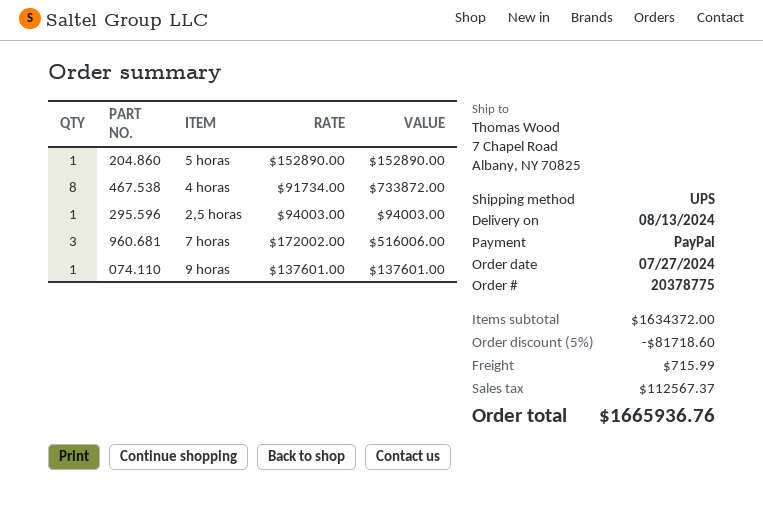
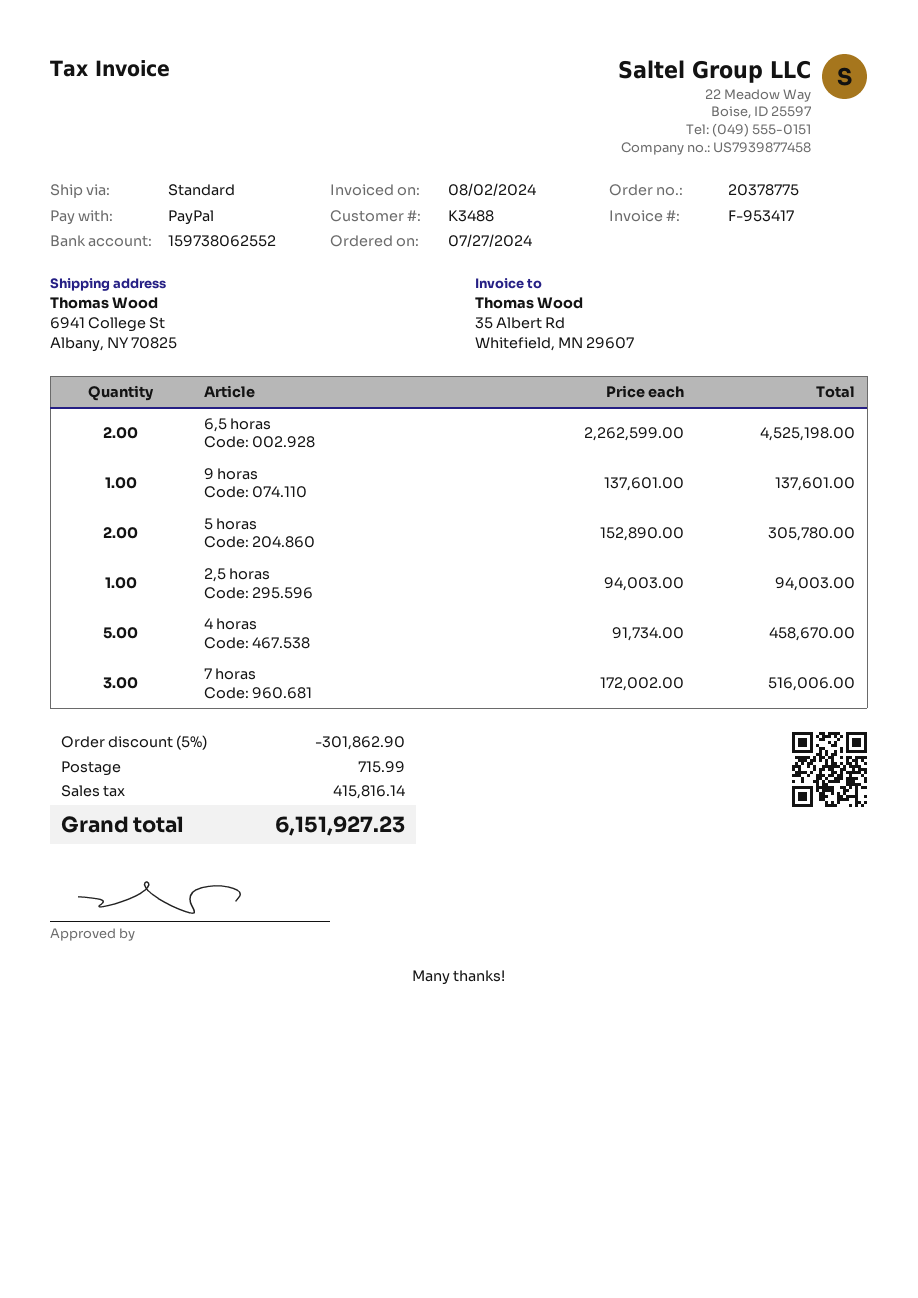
shipping method: UPS -> standard
ship to: 7 Chapel Road, Albany, NY 70825 -> 6941 College St, Albany, NY 70825
5 horas: 1 x 152890.00 = 152890.00 -> 2 x 152890.00 = 305780.00
4 horas: 8 x 91734.00 = 733872.00 -> 5 x 91734.00 = 458670.00
6,5 horas: none -> 2 x 2262599.00 = 4525198.00
discount: 5% = 81718.60 -> 5% = 301862.90
tax: 112567.37 -> 415816.14
total: 1665936.76 -> 6151927.23

